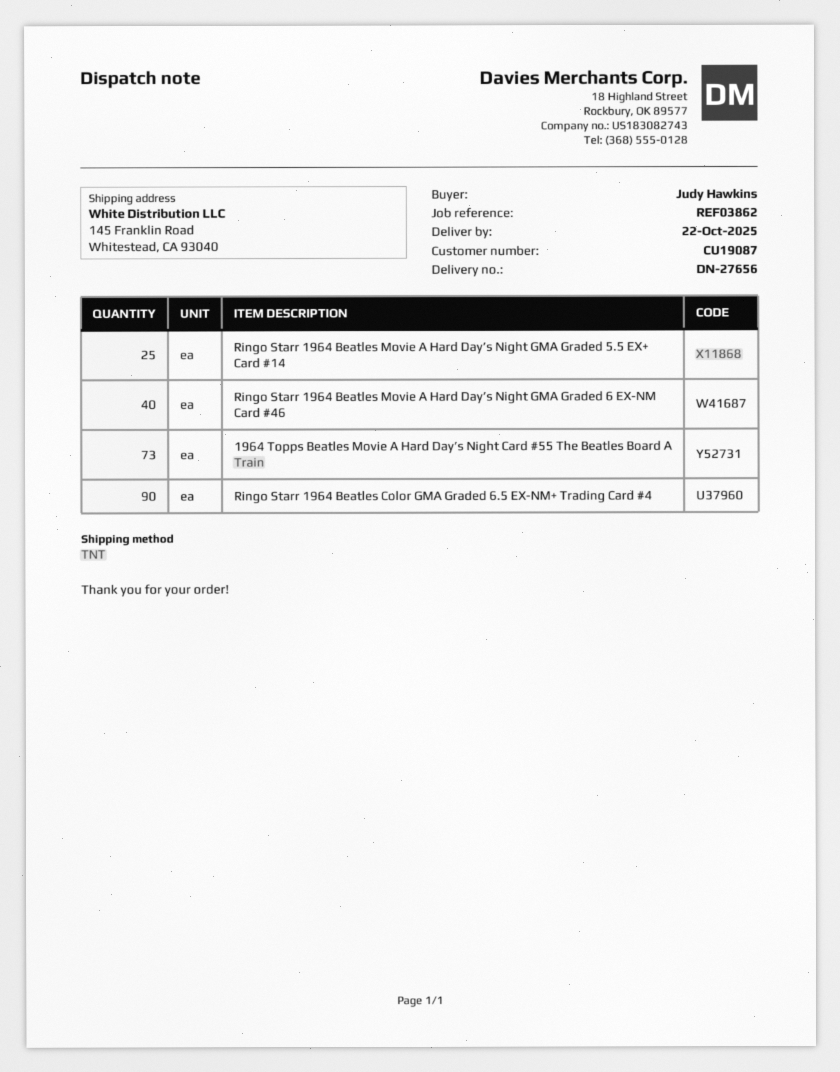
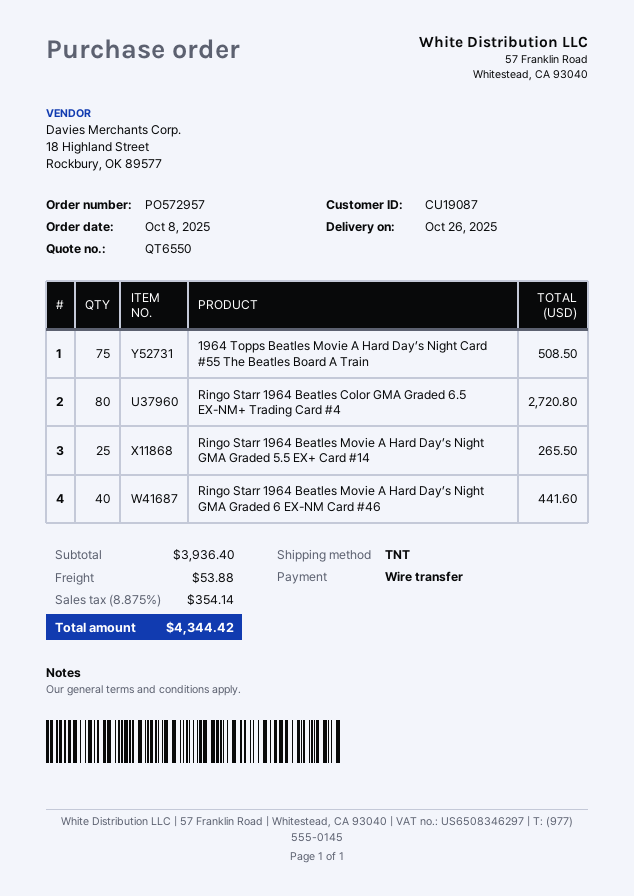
delivery date: 2025-10-22 -> 2025-10-26
1964 Topps Beatles Movie A Hard Day’s Night Card #55 The Beatles Board A Train: 73 -> 75
Ringo Starr 1964 Beatles Color GMA Graded 6.5 EX-NM+ Trading Card #4: 90 -> 80

